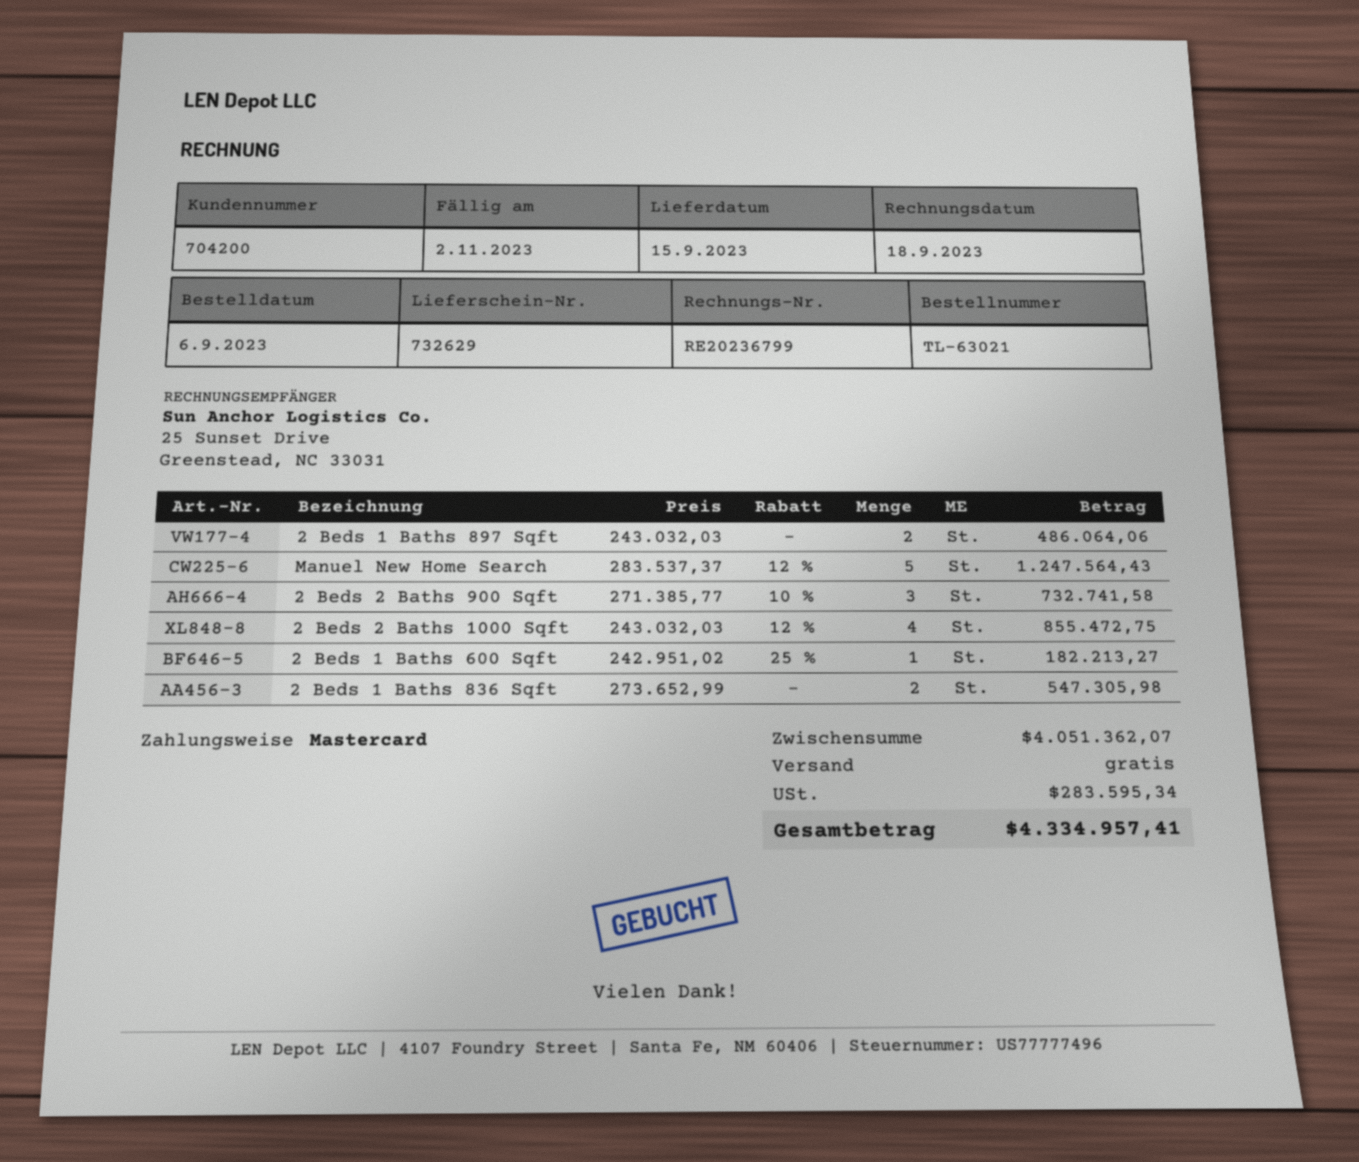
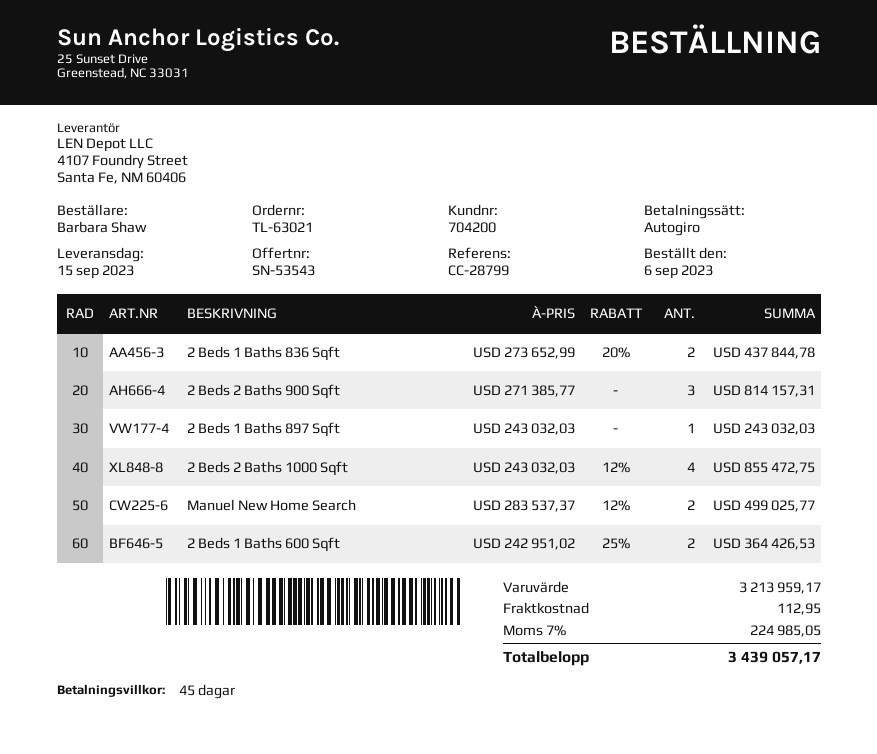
payment method: Mastercard -> direct debit
2 Beds 1 Baths 897 Sqft: 2 x 243032.03 = 486064.06 -> 1 x 243032.03 = 243032.03
Manuel New Home Search: 5 x 283537.37 - 12% = 1247564.43 -> 2 x 283537.37 - 12% = 499025.77
2 Beds 2 Baths 900 Sqft: 3 x 271385.77 - 10% = 732741.58 -> 3 x 271385.77 = 814157.31
2 Beds 1 Baths 600 Sqft: 1 x 242951.02 - 25% = 182213.27 -> 2 x 242951.02 - 25% = 364426.53
2 Beds 1 Baths 836 Sqft: 2 x 273652.99 = 547305.98 -> 2 x 273652.99 - 20% = 437844.78
subtotal: 4051362.07 -> 3213959.17
shipping: 0.00 -> 112.95
tax: 283595.34 -> 224985.05
total: 4334957.41 -> 3439057.17

